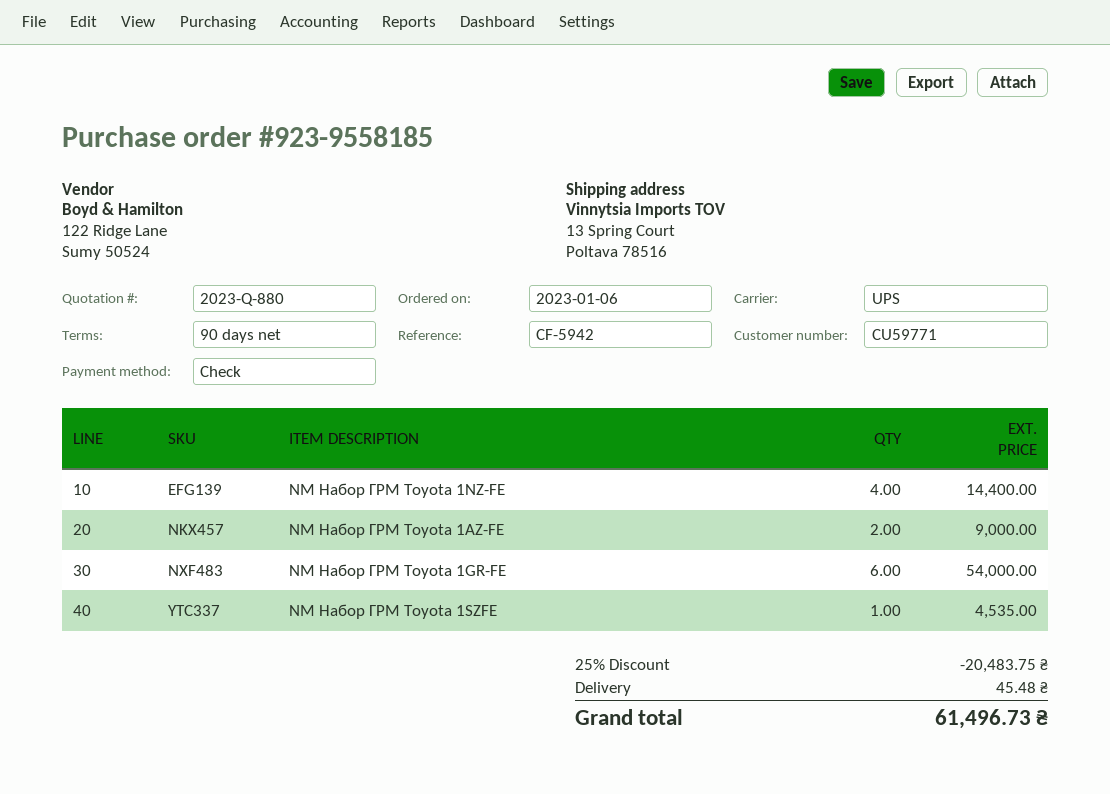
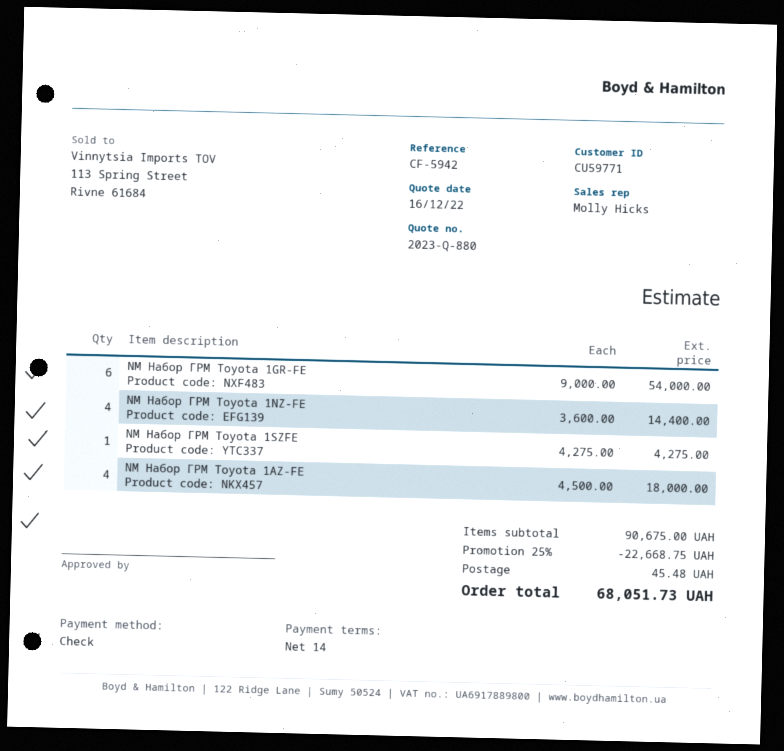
payment terms: 90 days -> 14 days
NM Набор ГРМ Toyota 1AZ-FE: 2 for 9000.00 -> 4 for 18000.00
NM Набор ГРМ Toyota 1SZFE: 1 for 4535.00 -> 1 for 4275.00
discount: 25% = 20483.75 -> 25% = 22668.75
total: 61496.73 -> 68051.73

